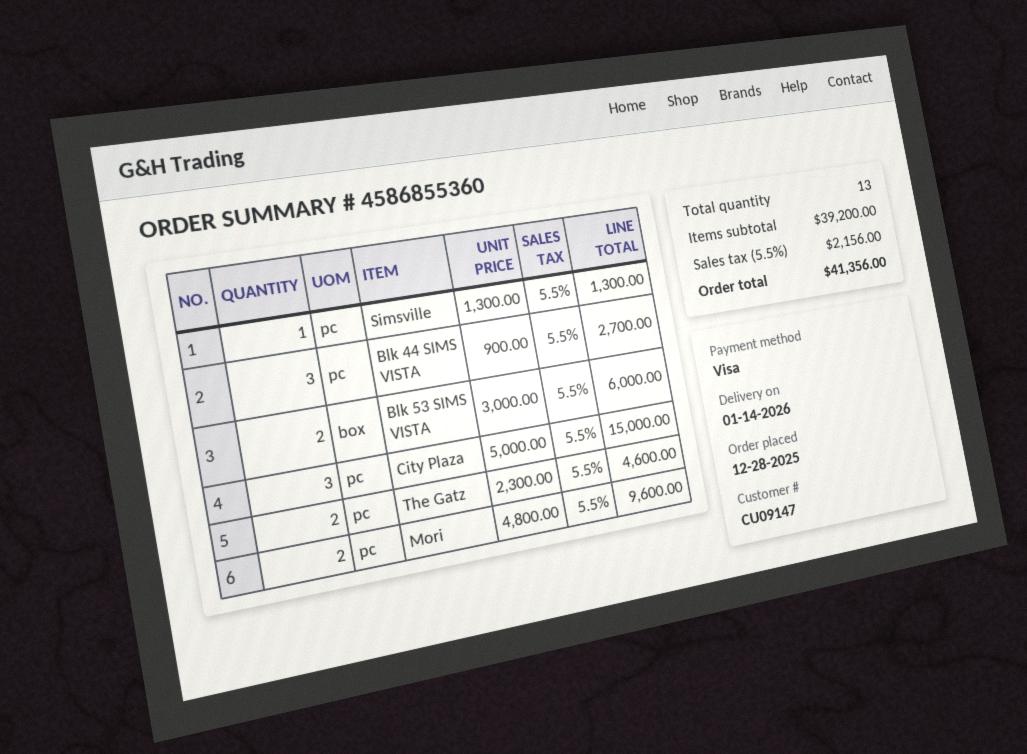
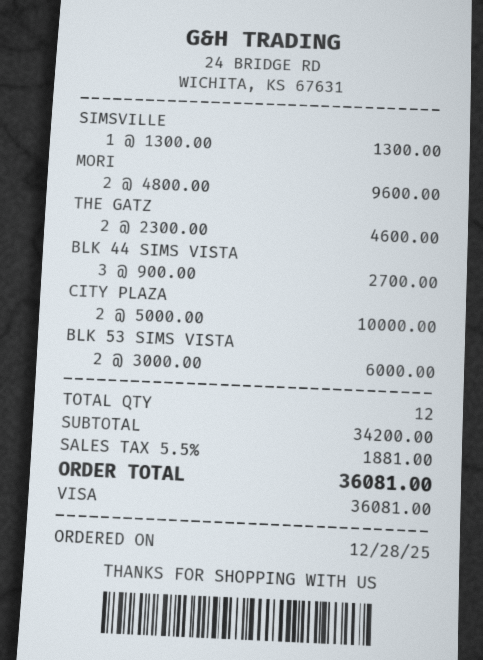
City Plaza: 3 x 5000.00 = 15000.00 -> 2 x 5000.00 = 10000.00
total quantity: 13 -> 12
subtotal: 39200.00 -> 34200.00
tax: 5.5% = 2156.00 -> 5.5% = 1881.00
total: 41356.00 -> 36081.00

